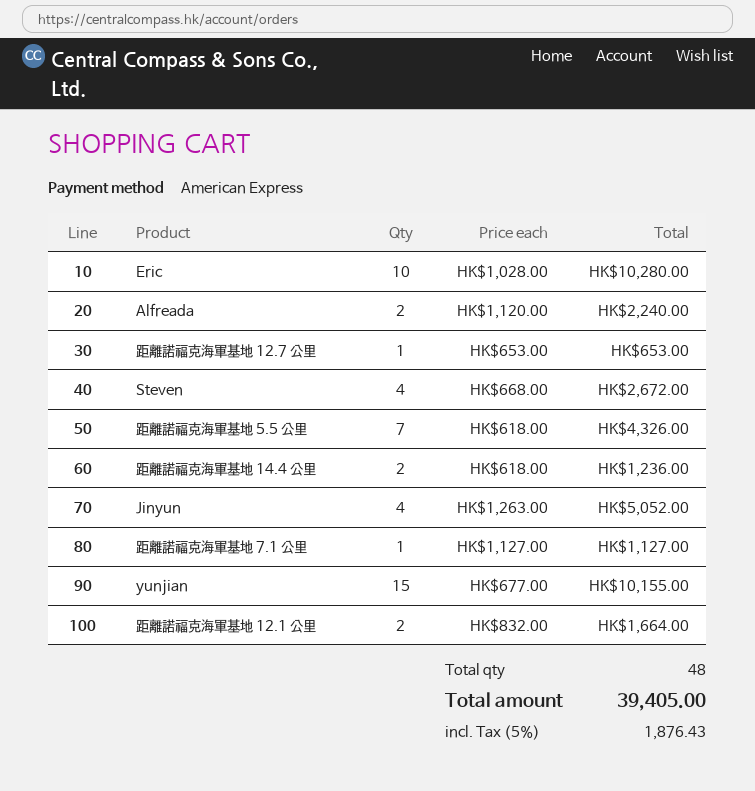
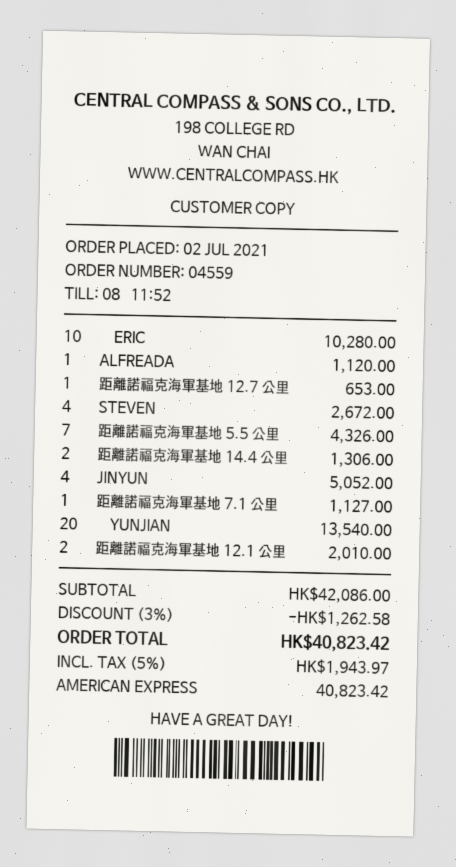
Alfreada: 2 for 2240.00 -> 1 for 1120.00
距離諾福克海軍基地 14.4 公里: 2 for 1236.00 -> 2 for 1306.00
yunjian: 15 for 10155.00 -> 20 for 13540.00
距離諾福克海軍基地 12.1 公里: 2 for 1664.00 -> 2 for 2010.00
discount: none -> 3% = 1262.58
tax: 5% = 1876.43 -> 5% = 1943.97
total: 39405.00 -> 40823.42

